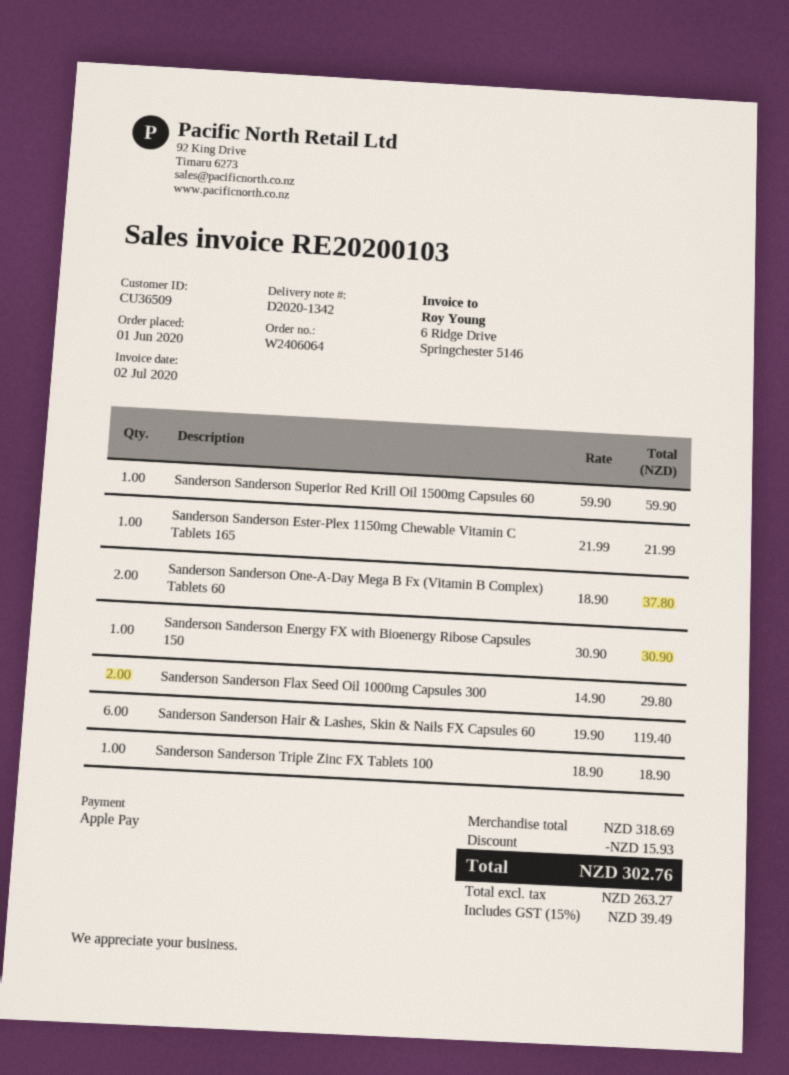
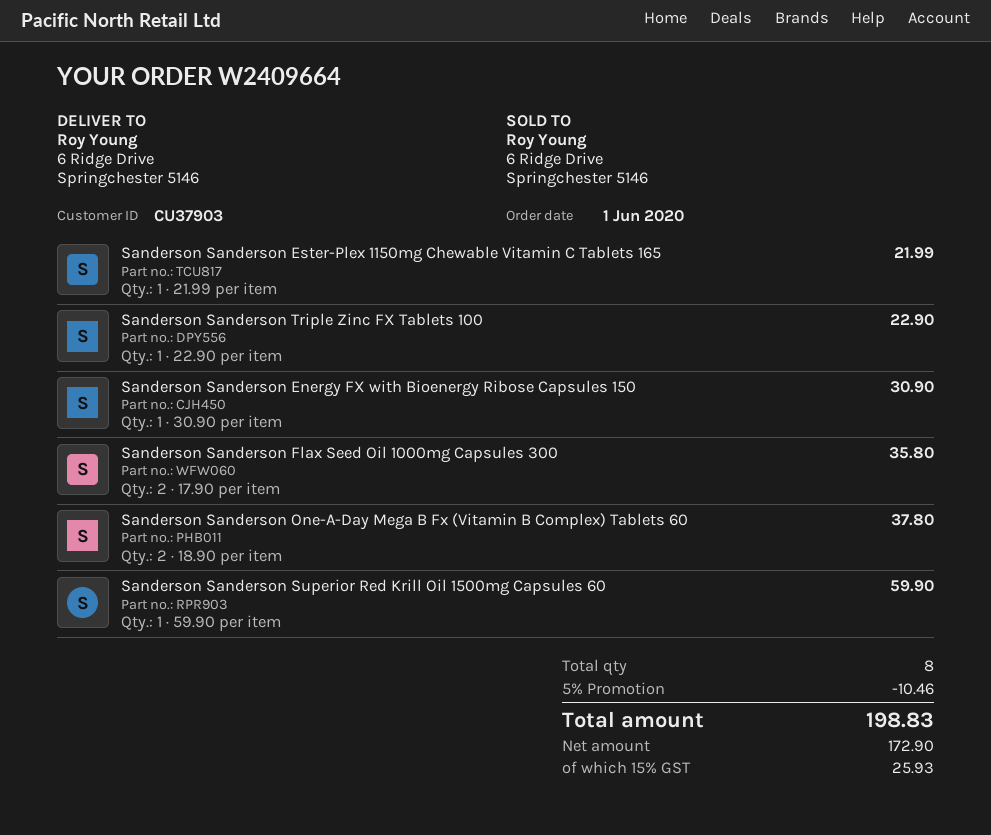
order number: W2406064 -> W2409664
customer number: CU36509 -> CU37903
Sanderson Sanderson Flax Seed Oil 1000mg Capsules 300: 2 x 14.90 = 29.80 -> 2 x 17.90 = 35.80
Sanderson Sanderson Hair & Lashes, Skin & Nails FX Capsules 60: 6 x 19.90 = 119.40 -> none
Sanderson Sanderson Triple Zinc FX Tablets 100: 1 x 18.90 = 18.90 -> 1 x 22.90 = 22.90
discount: 15.93 -> 10.46
net: 263.27 -> 172.90
tax: 15% = 39.49 -> 15% = 25.93
total: 302.76 -> 198.83

